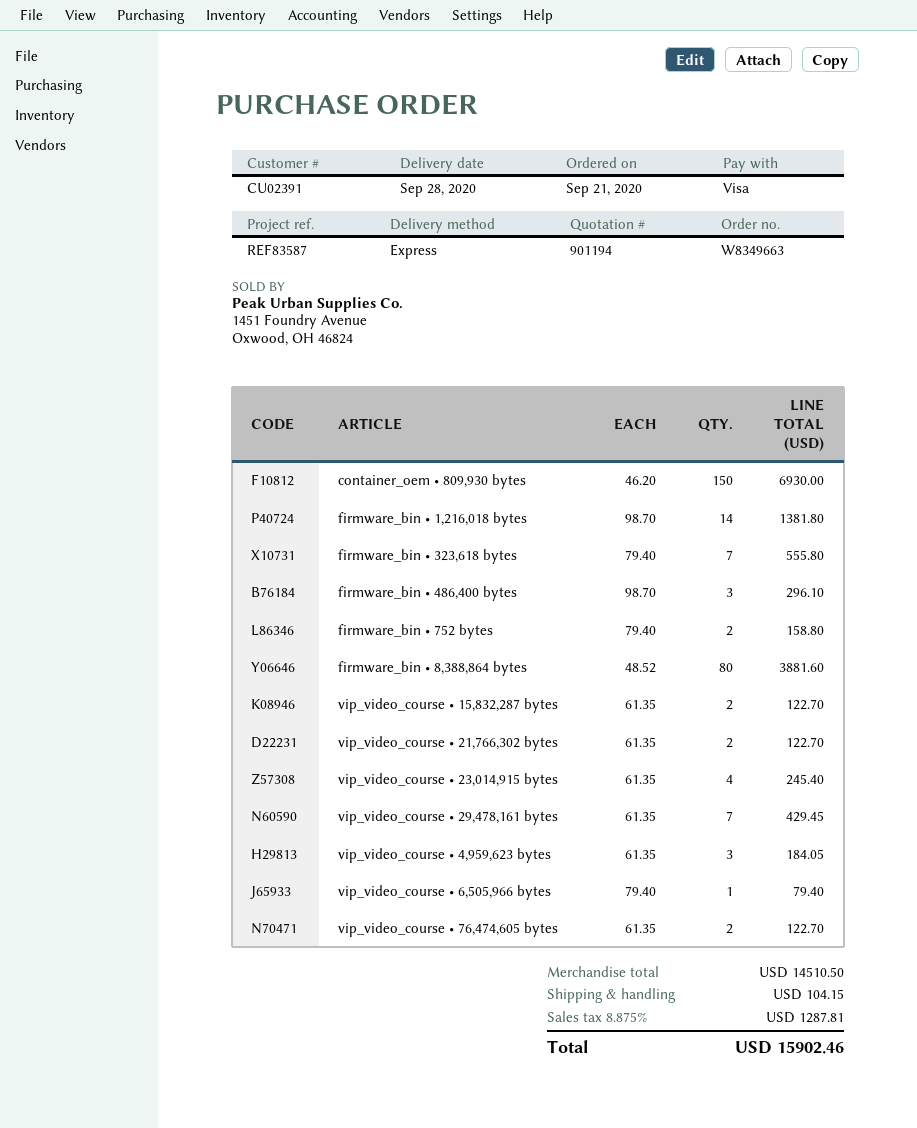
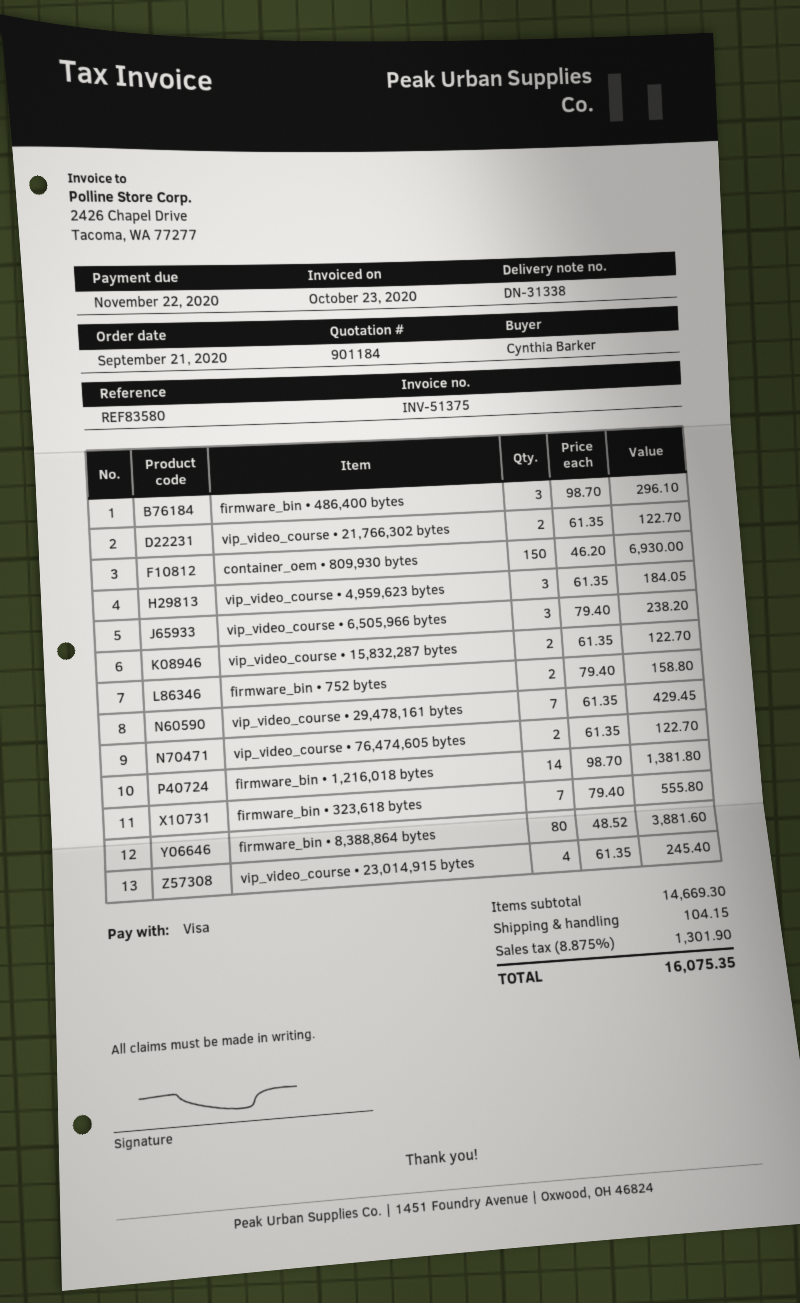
quote number: 901194 -> 901184
reference: REF83587 -> REF83580
vip_video_course • 6,505,966 bytes: 1 x 79.40 = 79.40 -> 3 x 79.40 = 238.20
subtotal: 14510.50 -> 14669.30
tax: 8.875% = 1287.81 -> 8.875% = 1301.90
total: 15902.46 -> 16075.35

